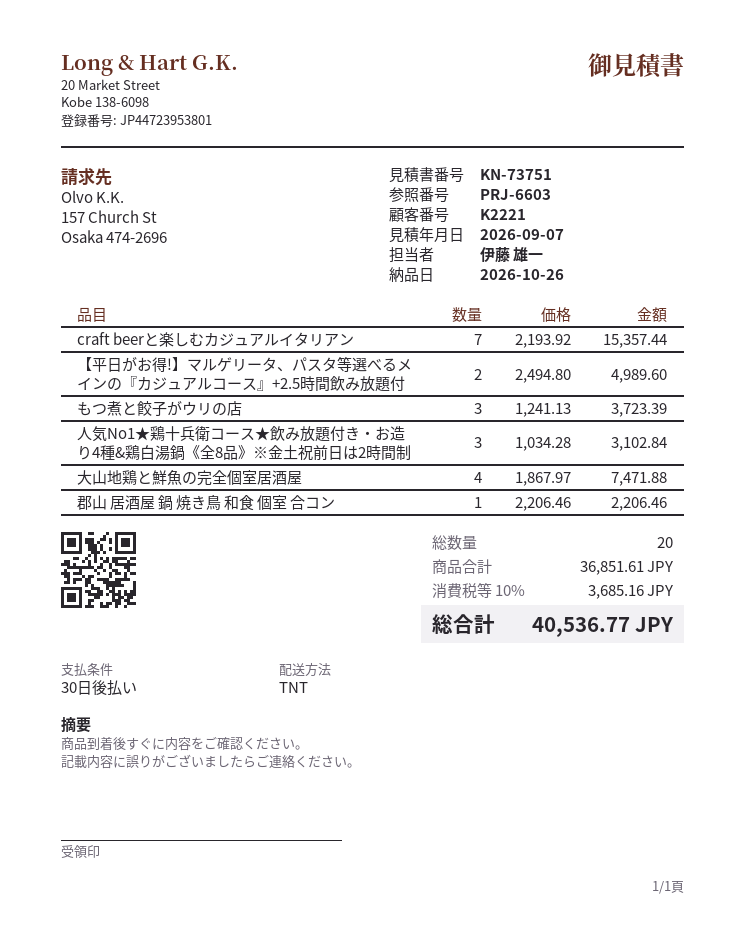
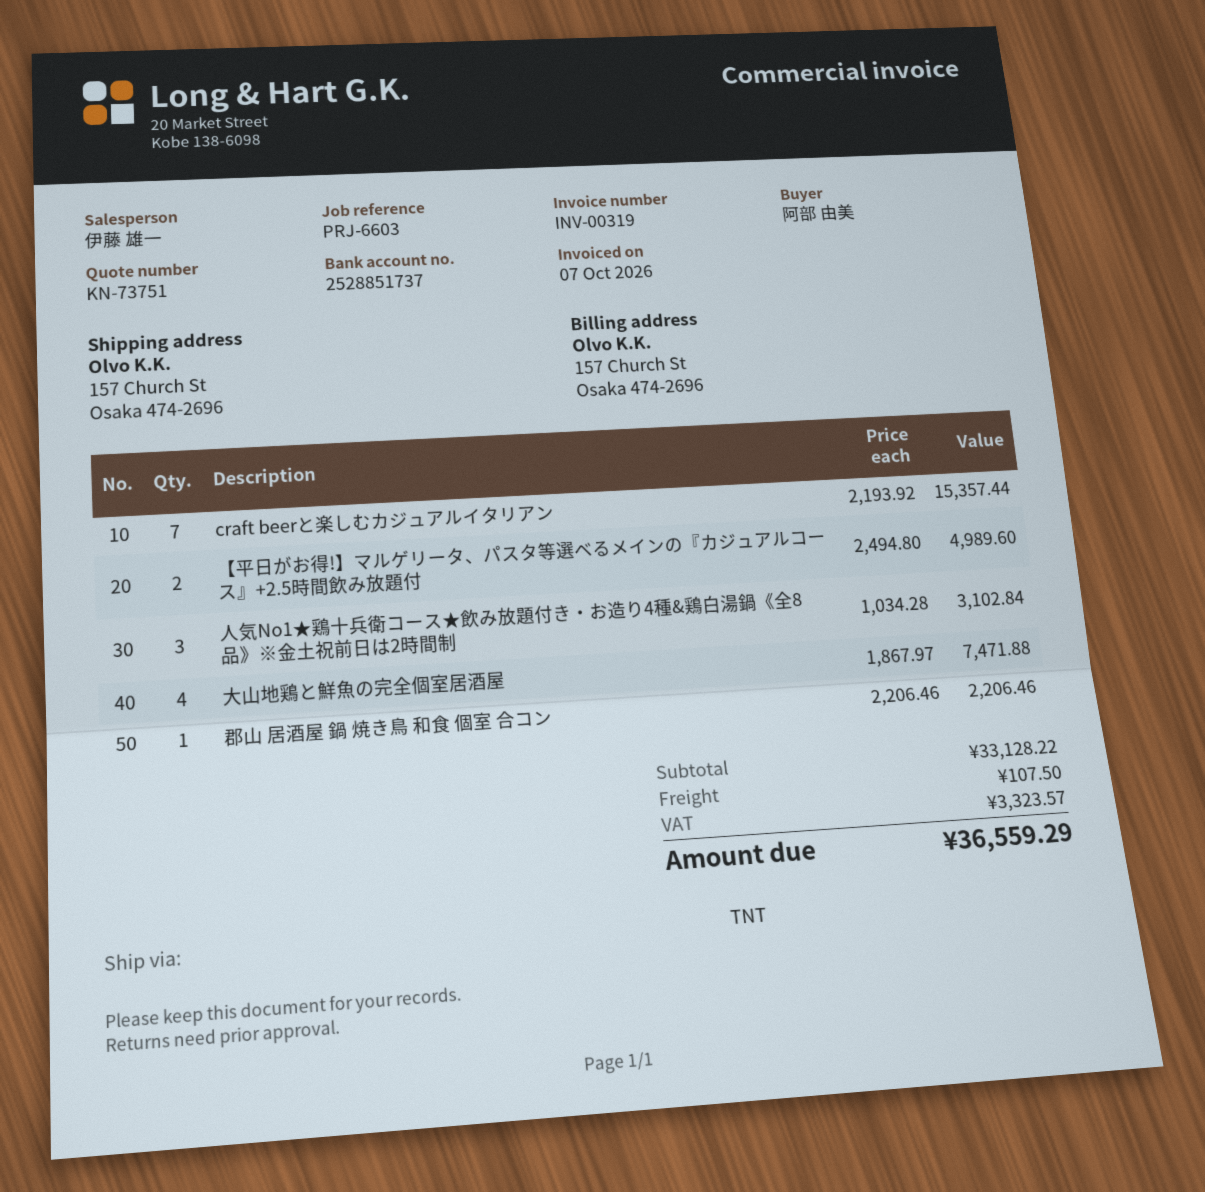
もつ煮と餃子がウリの店: 3 x 1241.13 = 3723.39 -> none
subtotal: 36851.61 -> 33128.22
shipping: none -> 107.50
tax: 3685.16 -> 3323.57
total: 40536.77 -> 36559.29

